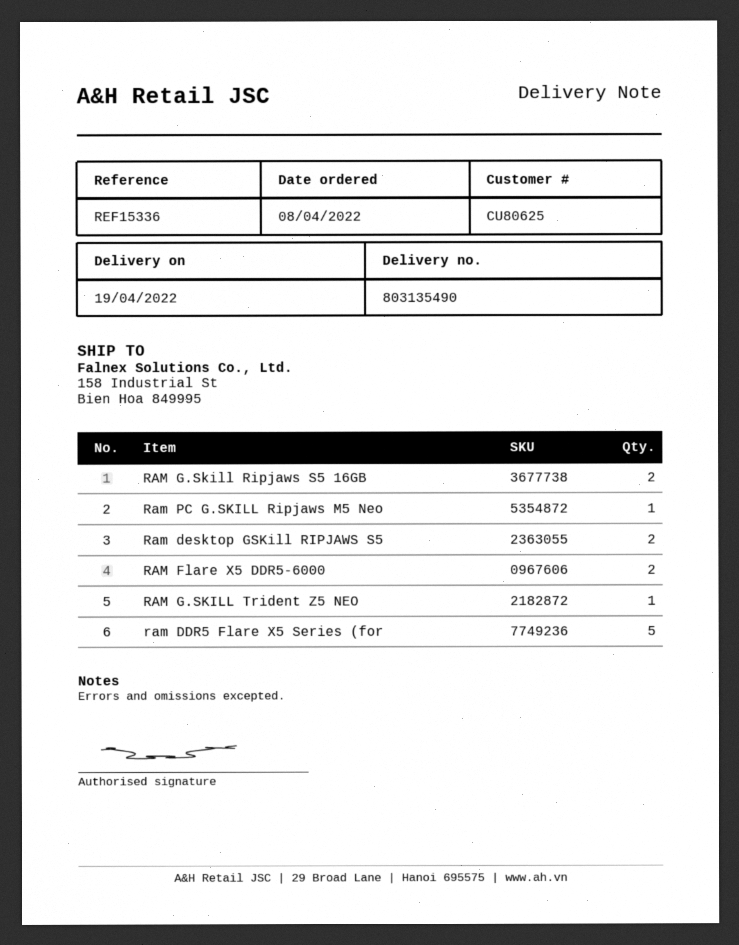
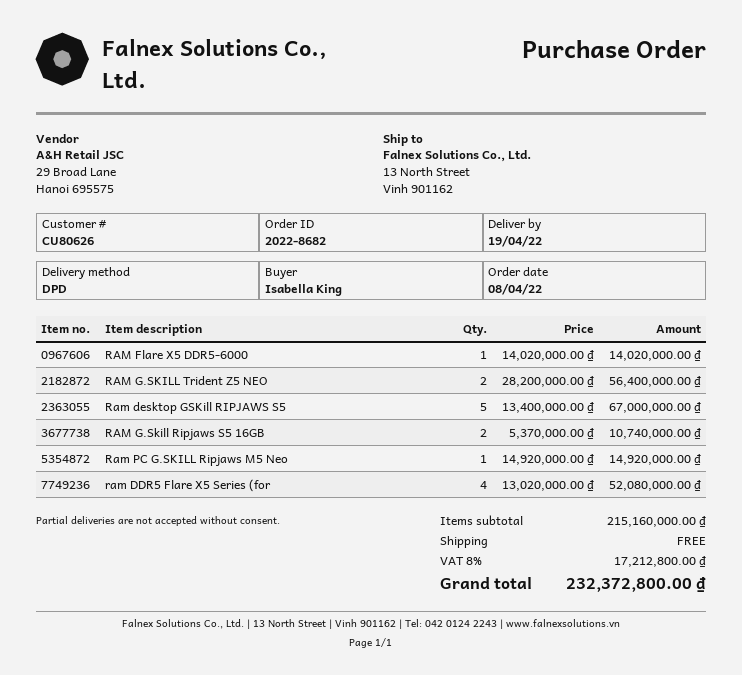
customer number: CU80625 -> CU80626
ship to: 158 Industrial St, Bien Hoa 849995 -> 13 North Street, Vinh 901162
Ram desktop GSKill RIPJAWS S5: 2 -> 5
RAM Flare X5 DDR5-6000: 2 -> 1
RAM G.SKILL Trident Z5 NEO: 1 -> 2
ram DDR5 Flare X5 Series (for: 5 -> 4

